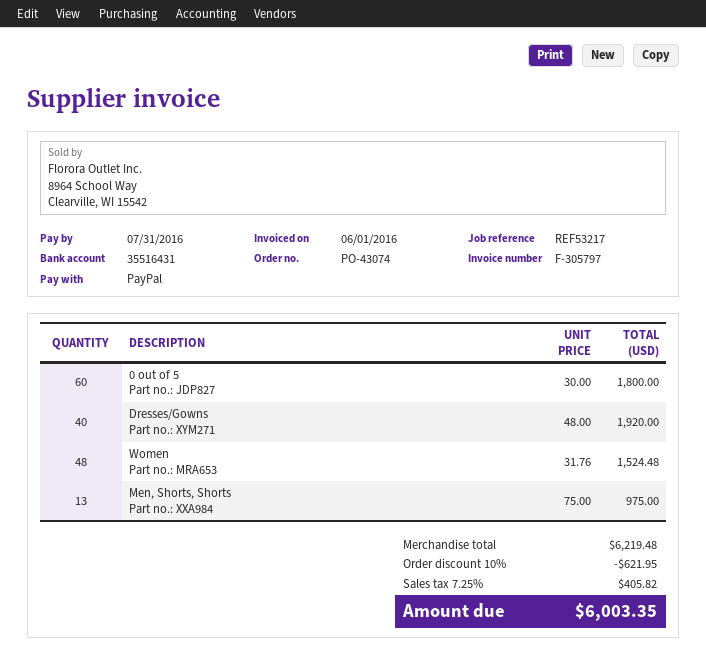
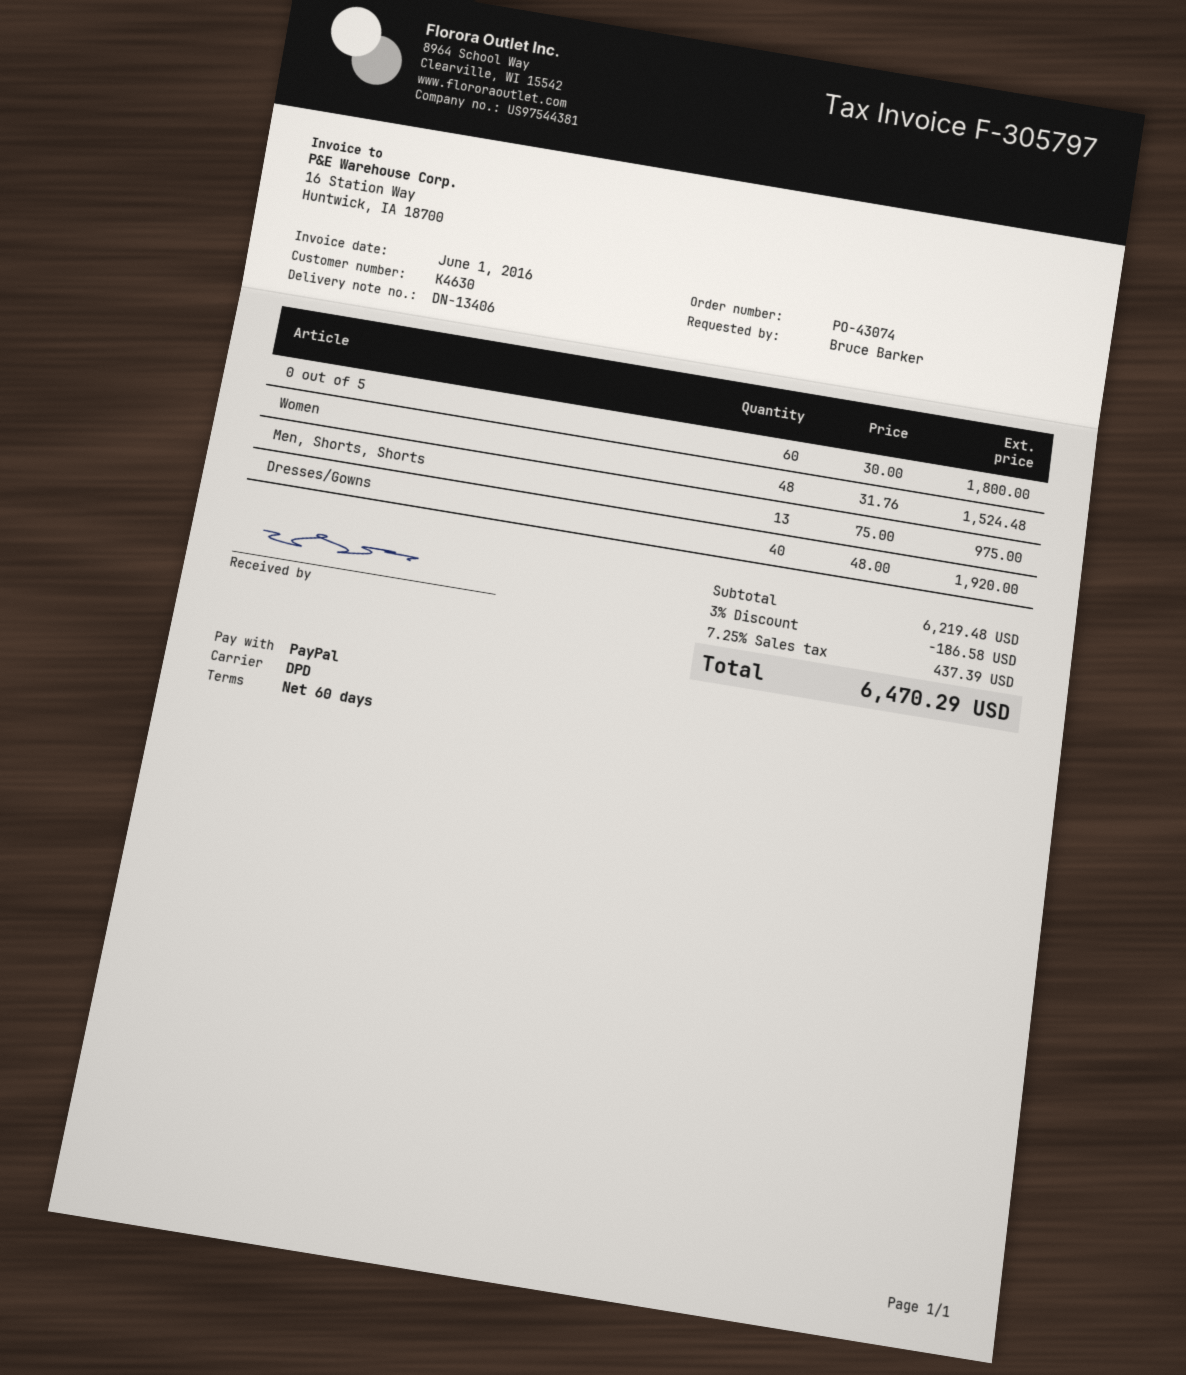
discount: 10% = 621.95 -> 3% = 186.58
tax: 7.25% = 405.82 -> 7.25% = 437.39
total: 6003.35 -> 6470.29

